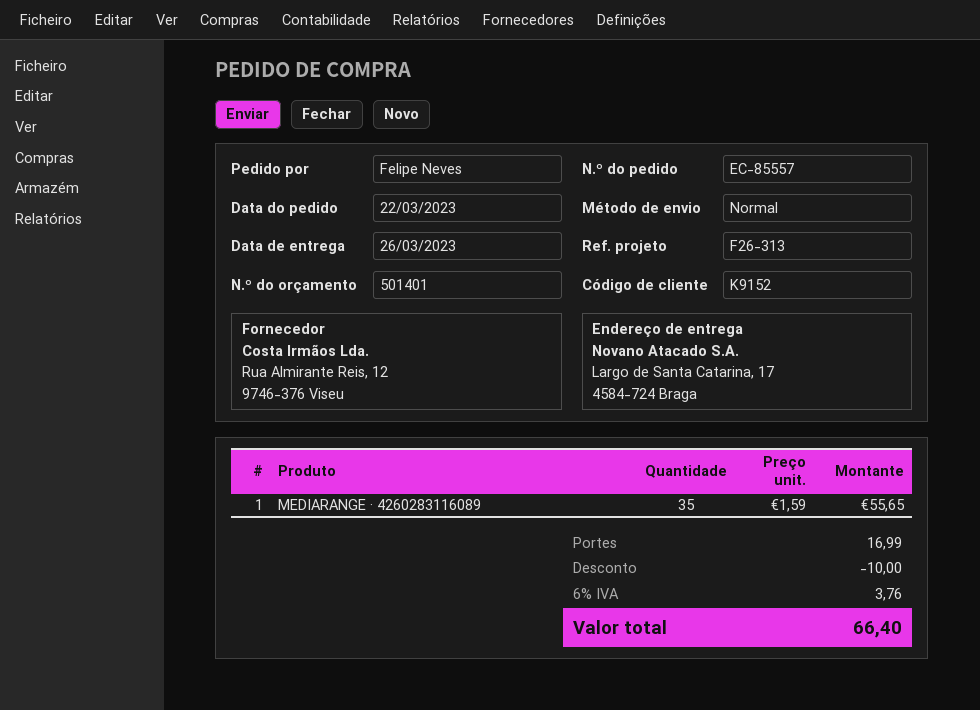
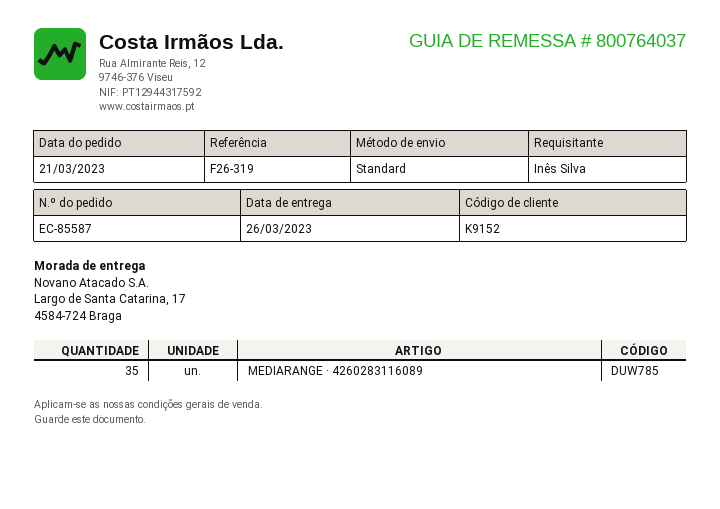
order number: EC-85557 -> EC-85587
order date: 2023-03-22 -> 2023-03-21
reference: F26-313 -> F26-319
ordered by: Felipe Neves -> Inês Silva

